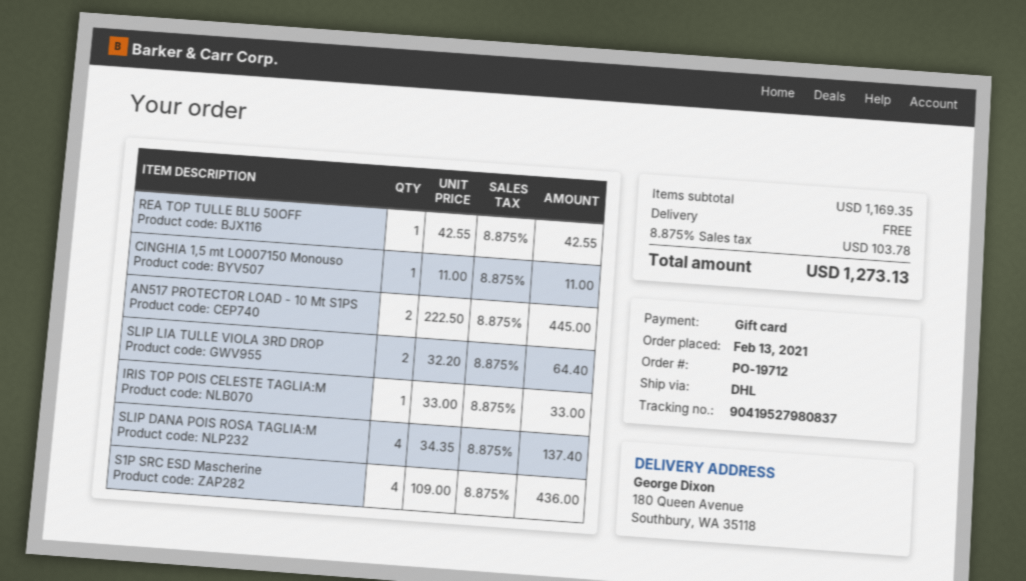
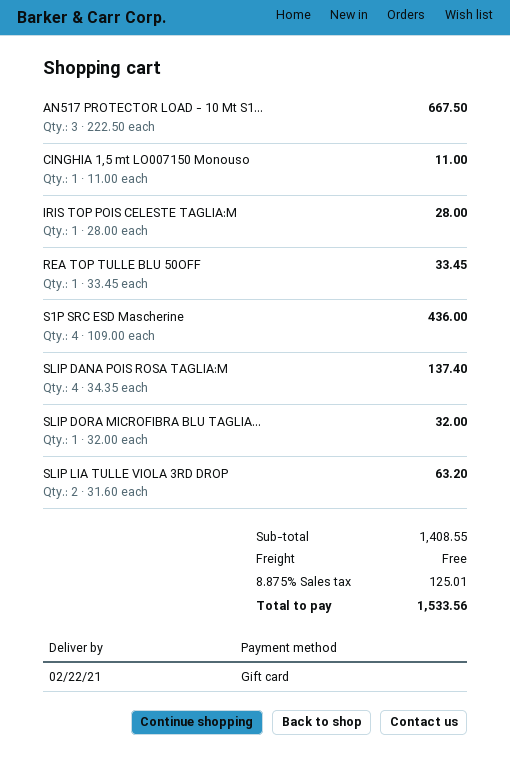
REA TOP TULLE BLU 50OFF: 1 x 42.55 = 42.55 -> 1 x 33.45 = 33.45
AN517 PROTECTOR LOAD - 10 Mt S1PS: 2 x 222.50 = 445.00 -> 3 x 222.50 = 667.50
SLIP LIA TULLE VIOLA 3RD DROP: 2 x 32.20 = 64.40 -> 2 x 31.60 = 63.20
IRIS TOP POIS CELESTE TAGLIA:M: 1 x 33.00 = 33.00 -> 1 x 28.00 = 28.00
SLIP DORA MICROFIBRA BLU TAGLIA...: none -> 1 x 32.00 = 32.00
subtotal: 1169.35 -> 1408.55
tax: 8.875% = 103.78 -> 8.875% = 125.01
total: 1273.13 -> 1533.56

